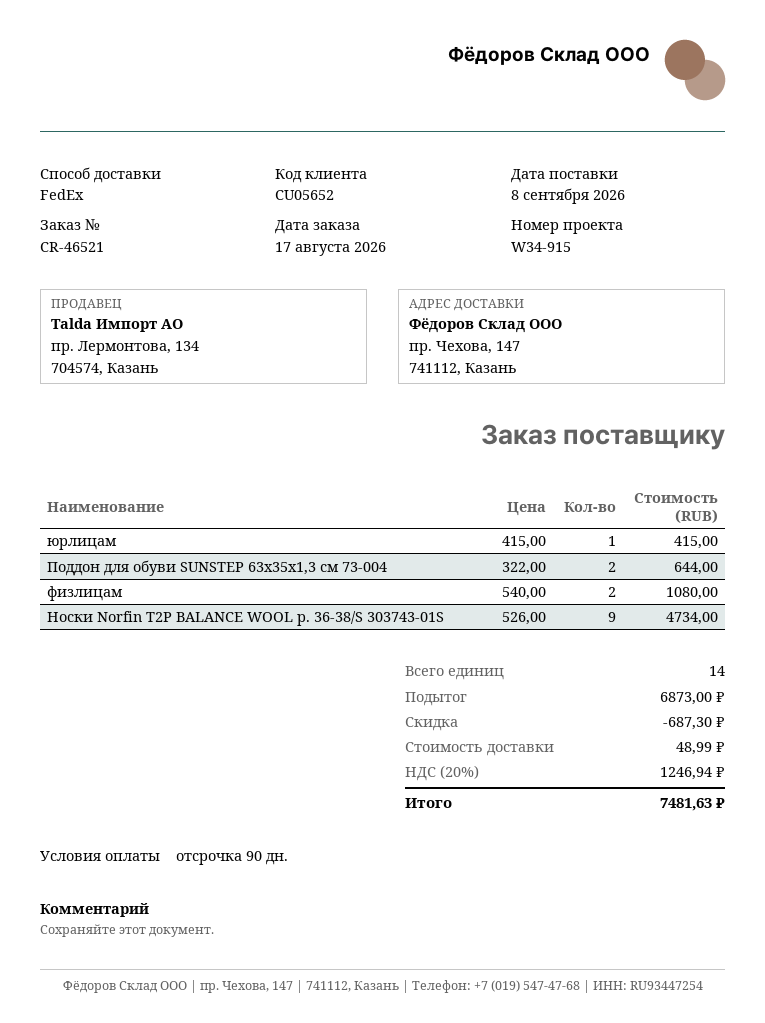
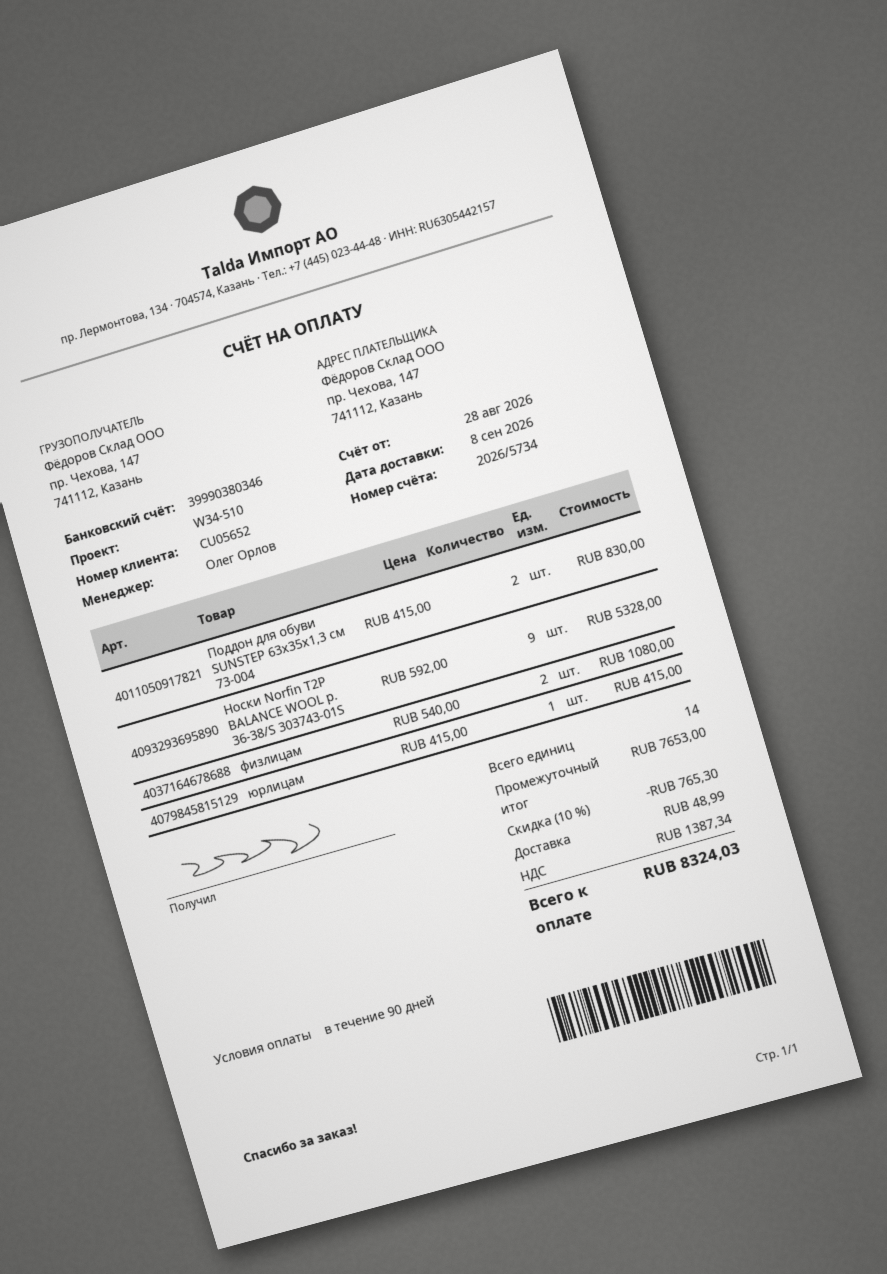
reference: W34-915 -> W34-510
Поддон для обуви SUNSTEP 63х35х1,3 см 73-004: 2 x 322.00 = 644.00 -> 2 x 415.00 = 830.00
Носки Norfin T2P BALANCE WOOL р. 36-38/S 303743-01S: 9 x 526.00 = 4734.00 -> 9 x 592.00 = 5328.00
subtotal: 6873.00 -> 7653.00
discount: 687.30 -> 765.30
tax: 1246.94 -> 1387.34
total: 7481.63 -> 8324.03

